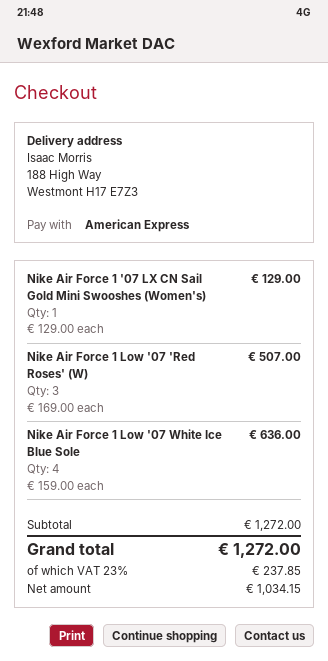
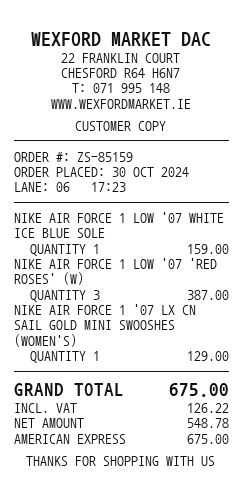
Nike Air Force 1 Low '07 'Red Roses' (W): 3 for 507.00 -> 3 for 387.00
Nike Air Force 1 Low '07 White Ice Blue Sole: 4 for 636.00 -> 1 for 159.00
net: 1034.15 -> 548.78
tax: 237.85 -> 126.22
total: 1272.00 -> 675.00

